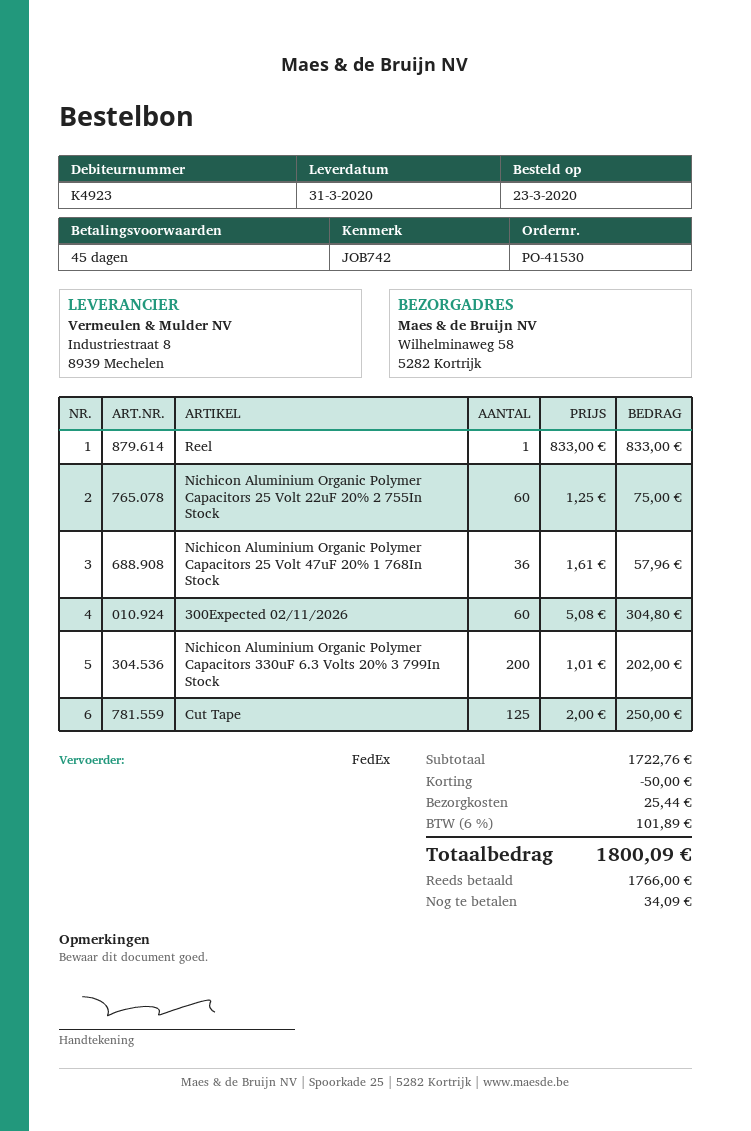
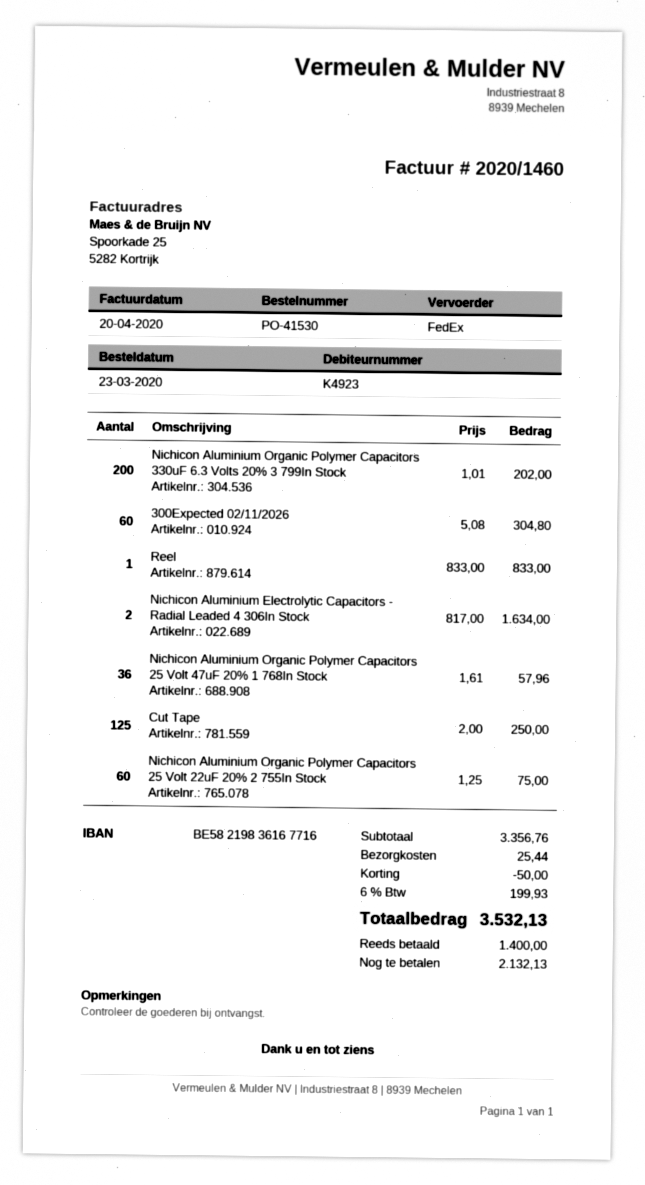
Nichicon Aluminium Electrolytic Capacitors - Radial Leaded 4 306In Stock: none -> 2 x 817.00 = 1634.00
subtotal: 1722.76 -> 3356.76
tax: 6% = 101.89 -> 6% = 199.93
total: 1800.09 -> 3532.13
deposit: 1766.00 -> 1400.00
balance: 34.09 -> 2132.13

